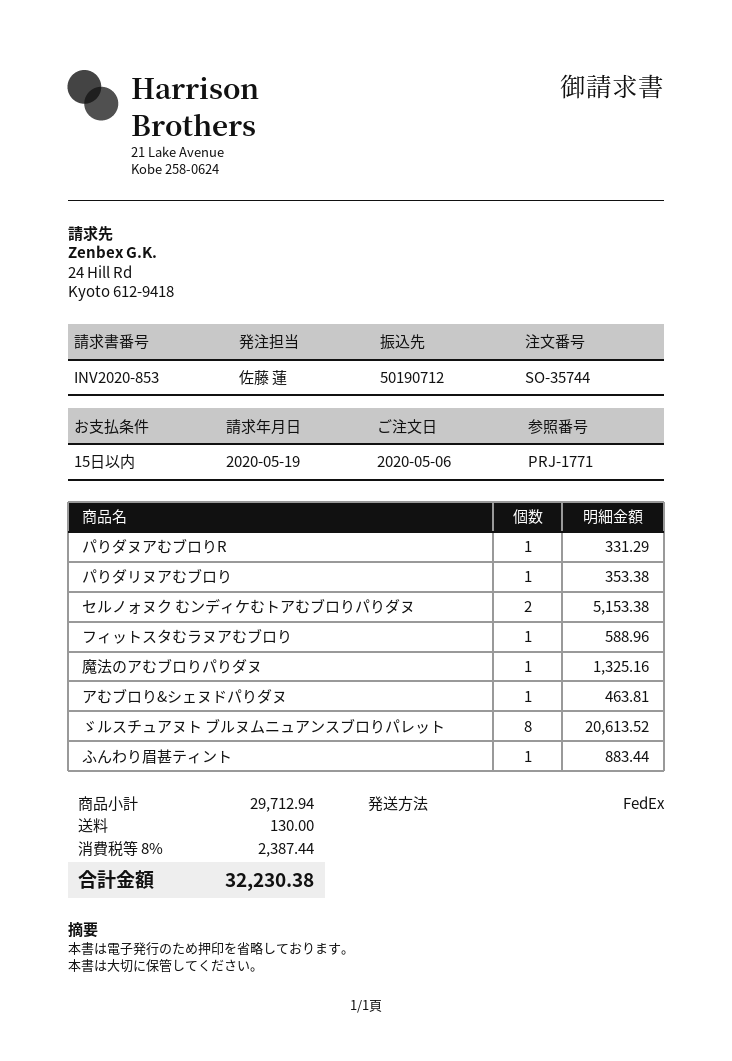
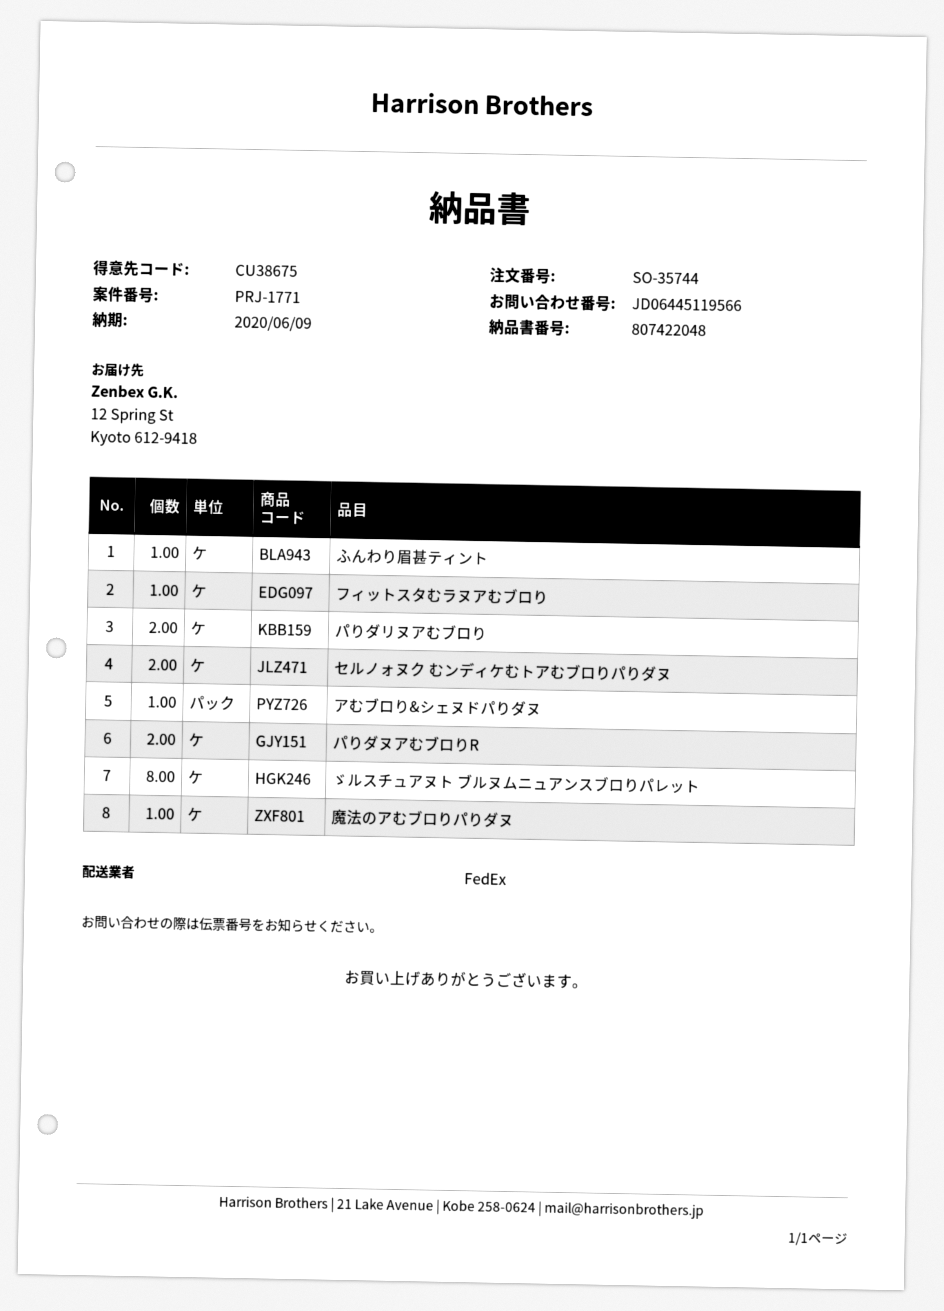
パりダヌアむブロりR: 1 -> 2
パりダリヌアむブロり: 1 -> 2

